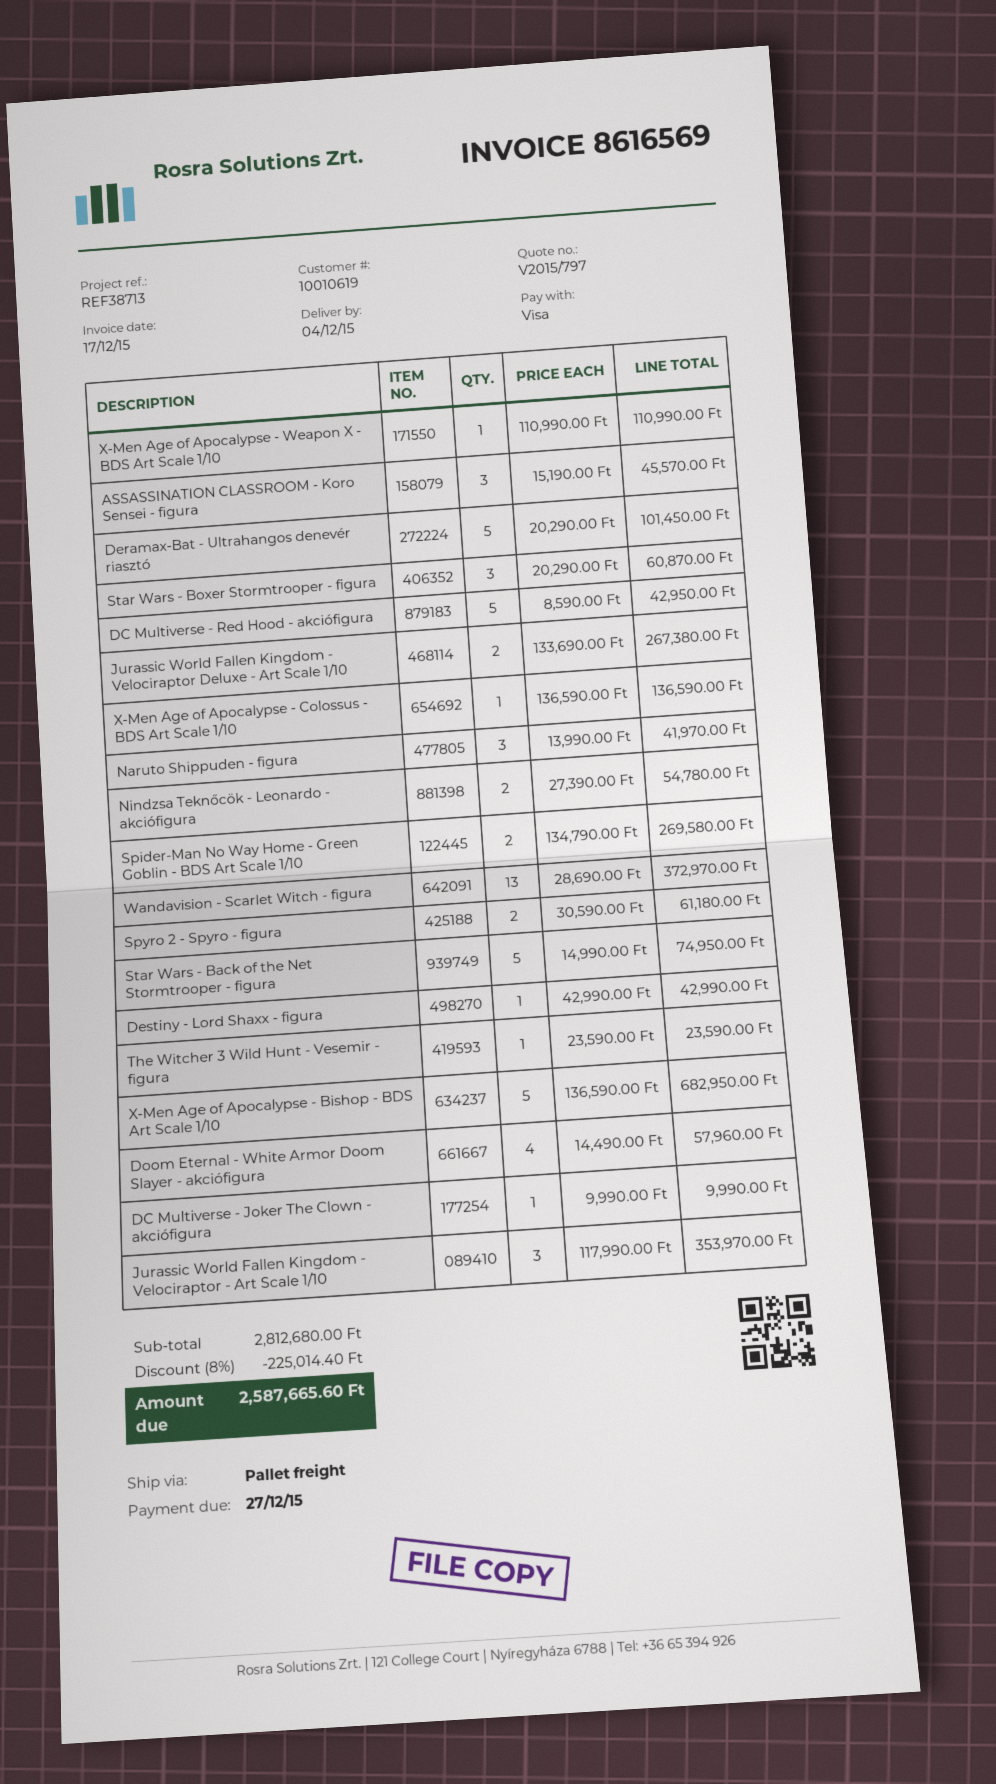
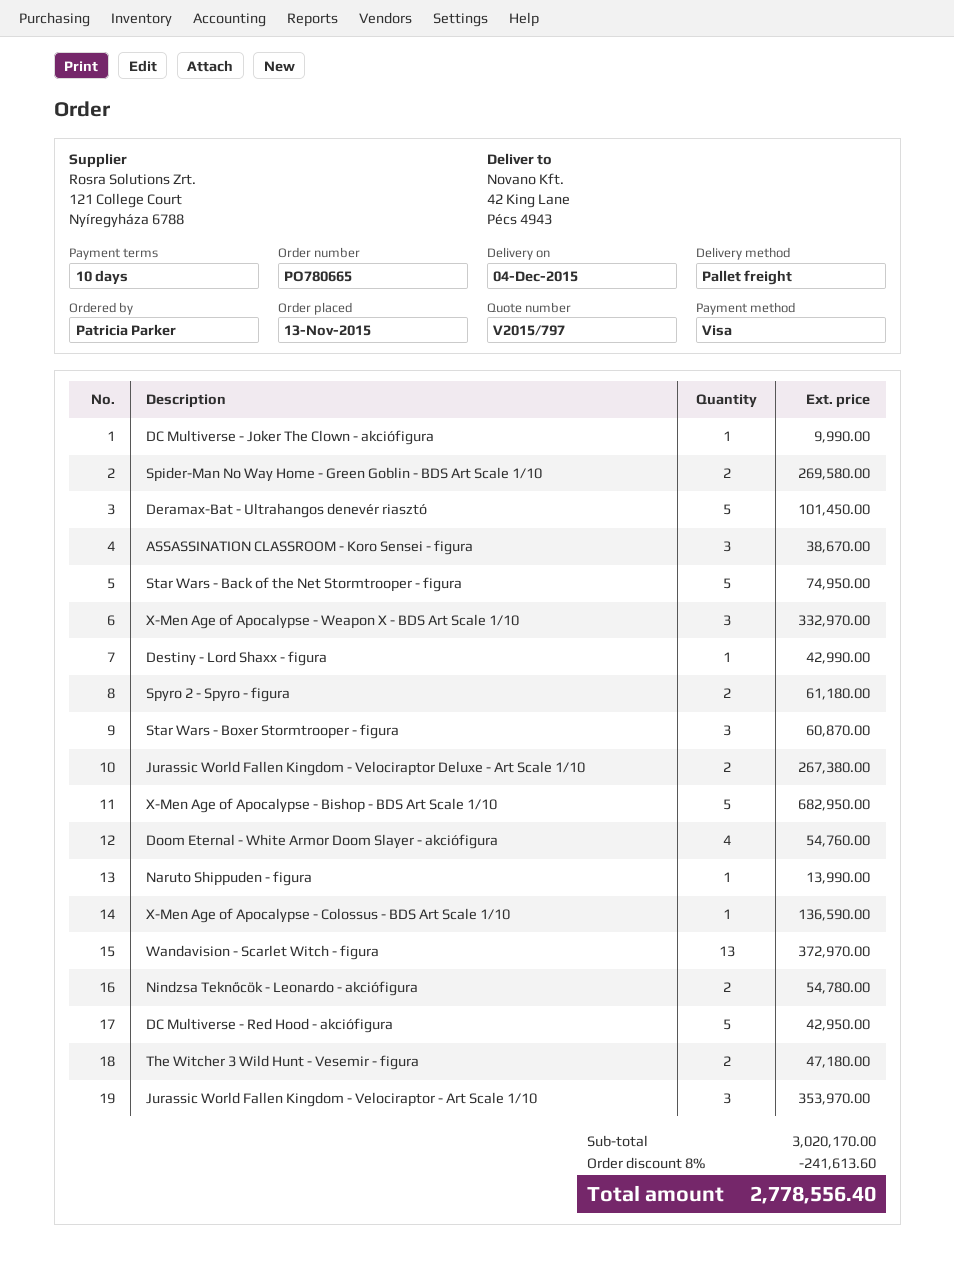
X-Men Age of Apocalypse - Weapon X - BDS Art Scale 1/10: 1 for 110990.00 -> 3 for 332970.00
ASSASSINATION CLASSROOM - Koro Sensei - figura: 3 for 45570.00 -> 3 for 38670.00
Naruto Shippuden - figura: 3 for 41970.00 -> 1 for 13990.00
The Witcher 3 Wild Hunt - Vesemir - figura: 1 for 23590.00 -> 2 for 47180.00
Doom Eternal - White Armor Doom Slayer - akciófigura: 4 for 57960.00 -> 4 for 54760.00
subtotal: 2812680.00 -> 3020170.00
discount: 8% = 225014.40 -> 8% = 241613.60
total: 2587665.60 -> 2778556.40

